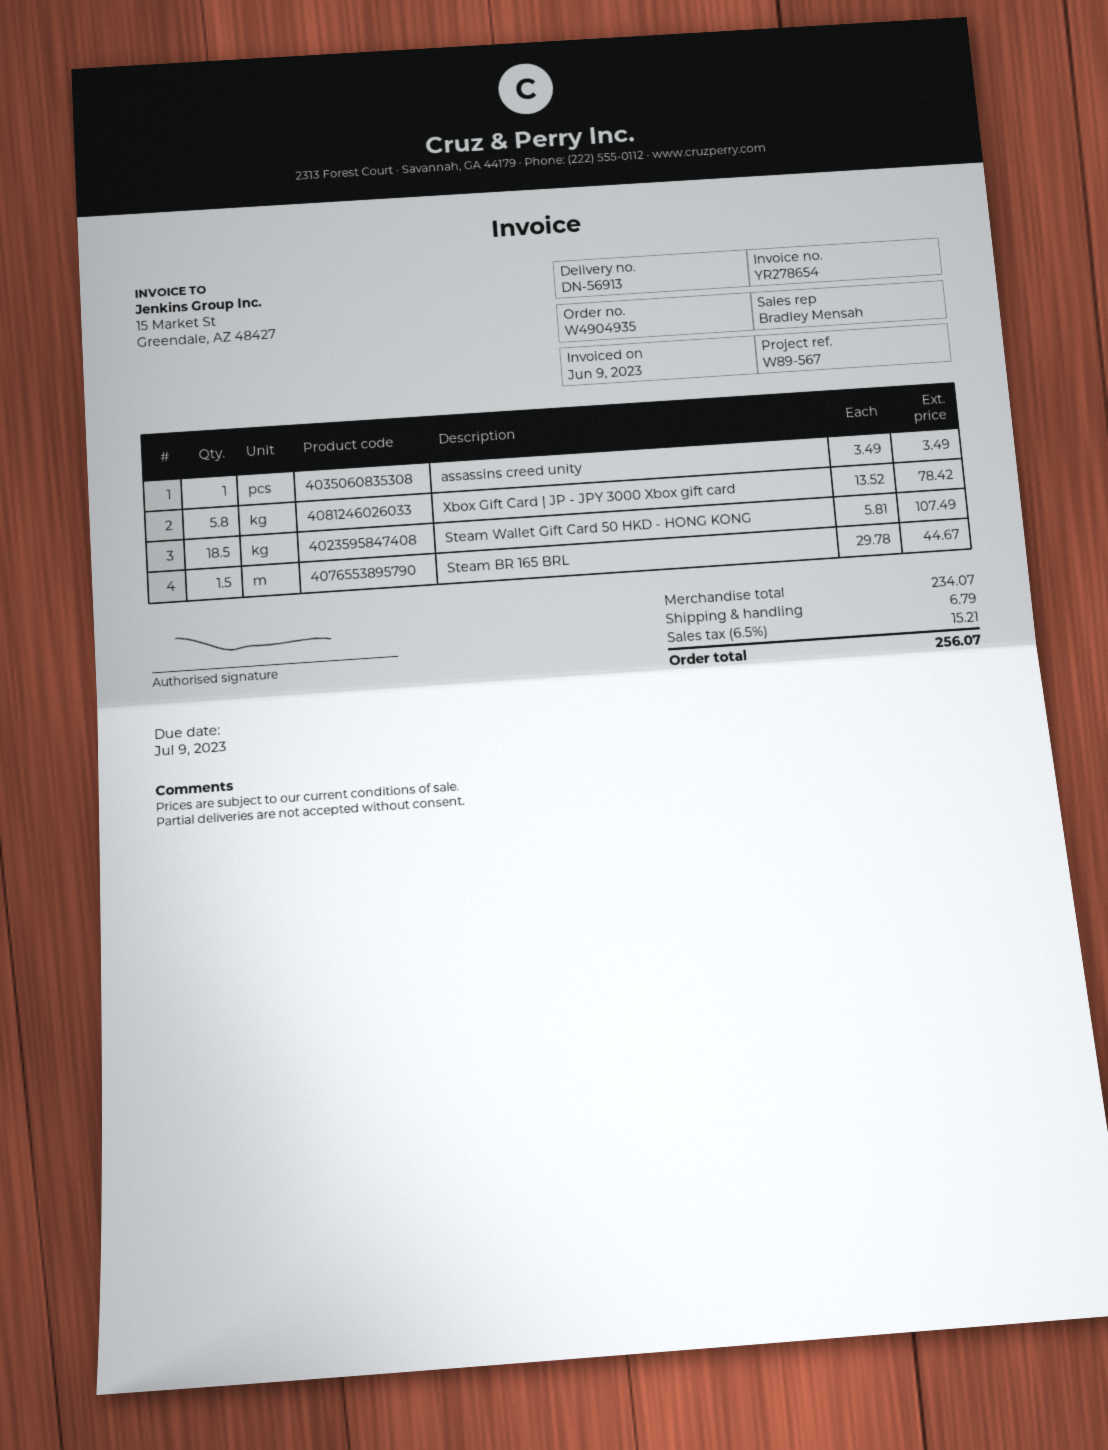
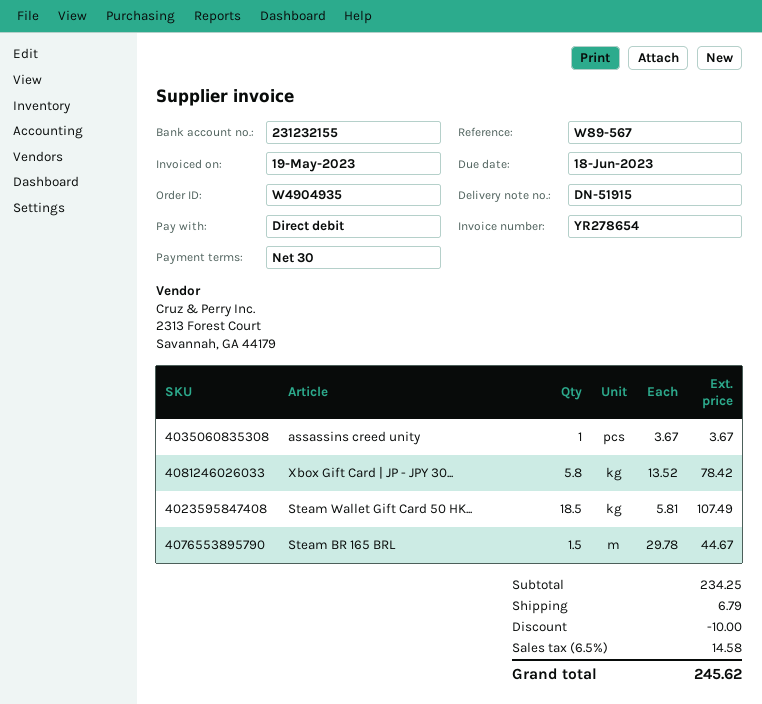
delivery note number: DN-56913 -> DN-51915
invoice date: 2023-06-09 -> 2023-05-19
due date: 2023-07-09 -> 2023-06-18
assassins creed unity: 1 x 3.49 = 3.49 -> 1 x 3.67 = 3.67
subtotal: 234.07 -> 234.25
discount: none -> 10.00
tax: 6.5% = 15.21 -> 6.5% = 14.58
total: 256.07 -> 245.62

